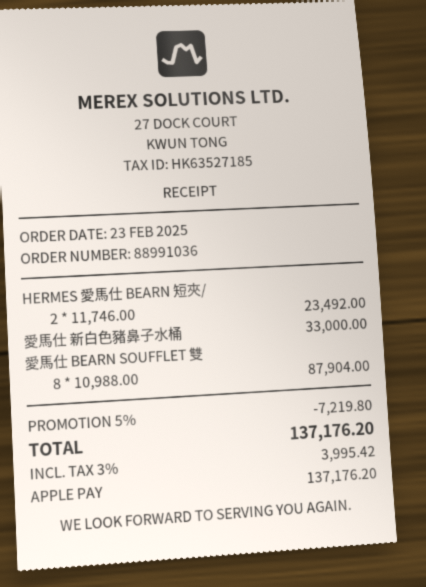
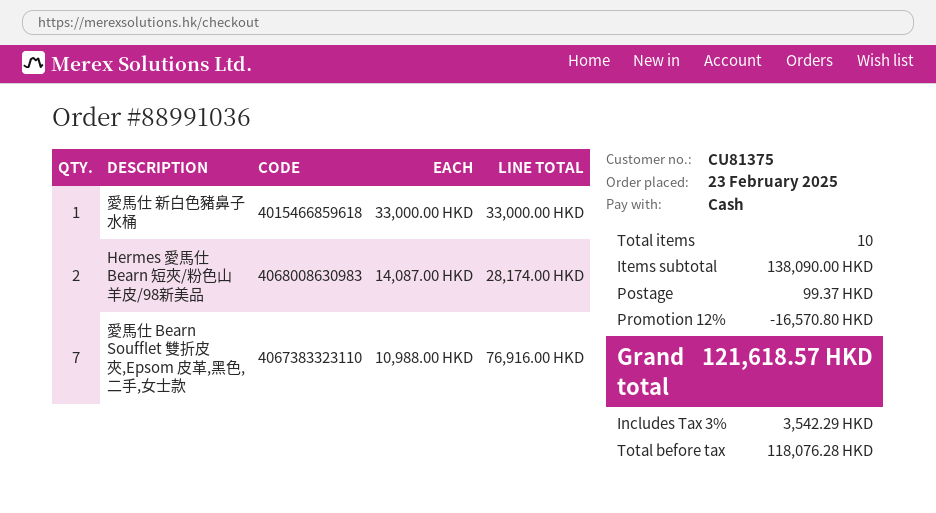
payment method: Apple Pay -> cash
HERMES 愛馬仕 BEARN 短夾/: 2 x 11746.00 = 23492.00 -> 2 x 14087.00 = 28174.00
愛馬仕 BEARN SOUFFLET 雙: 8 x 10988.00 = 87904.00 -> 7 x 10988.00 = 76916.00
discount: 5% = 7219.80 -> 12% = 16570.80
shipping: none -> 99.37
tax: 3% = 3995.42 -> 3% = 3542.29
total: 137176.20 -> 121618.57

